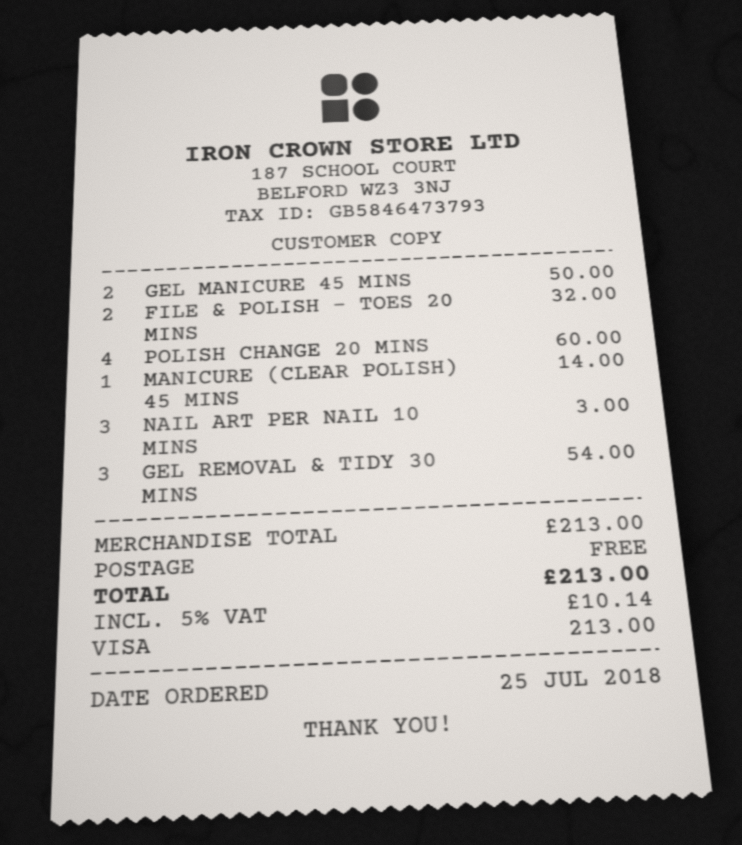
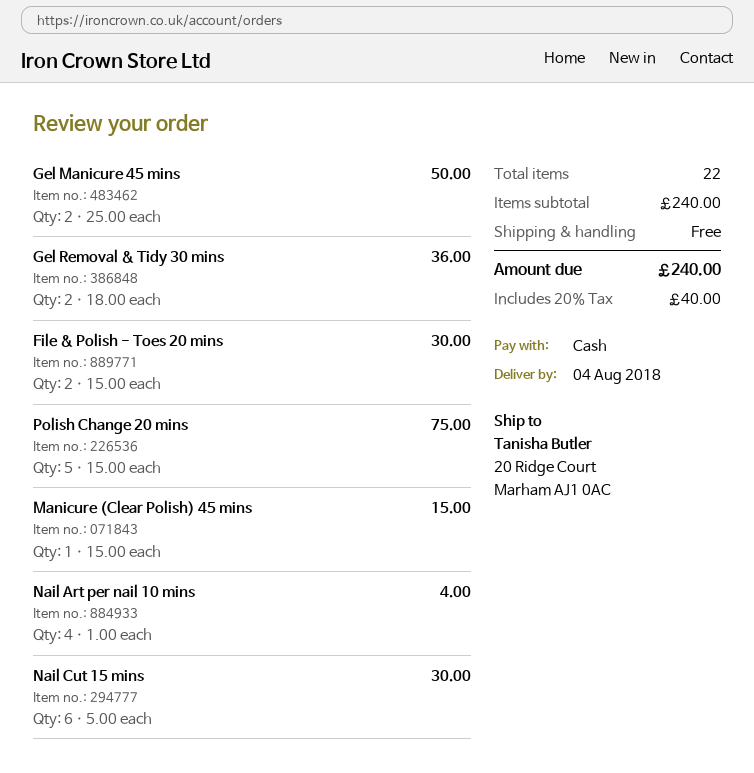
payment method: Visa -> cash
FILE & POLISH - TOES 20 MINS: 2 for 32.00 -> 2 for 30.00
POLISH CHANGE 20 MINS: 4 for 60.00 -> 5 for 75.00
MANICURE (CLEAR POLISH) 45 MINS: 1 for 14.00 -> 1 for 15.00
NAIL ART PER NAIL 10 MINS: 3 for 3.00 -> 4 for 4.00
GEL REMOVAL & TIDY 30 MINS: 3 for 54.00 -> 2 for 36.00
Nail Cut 15 mins: none -> 6 for 30.00
subtotal: 213.00 -> 240.00
tax: 5% = 10.14 -> 20% = 40.00
total: 213.00 -> 240.00

